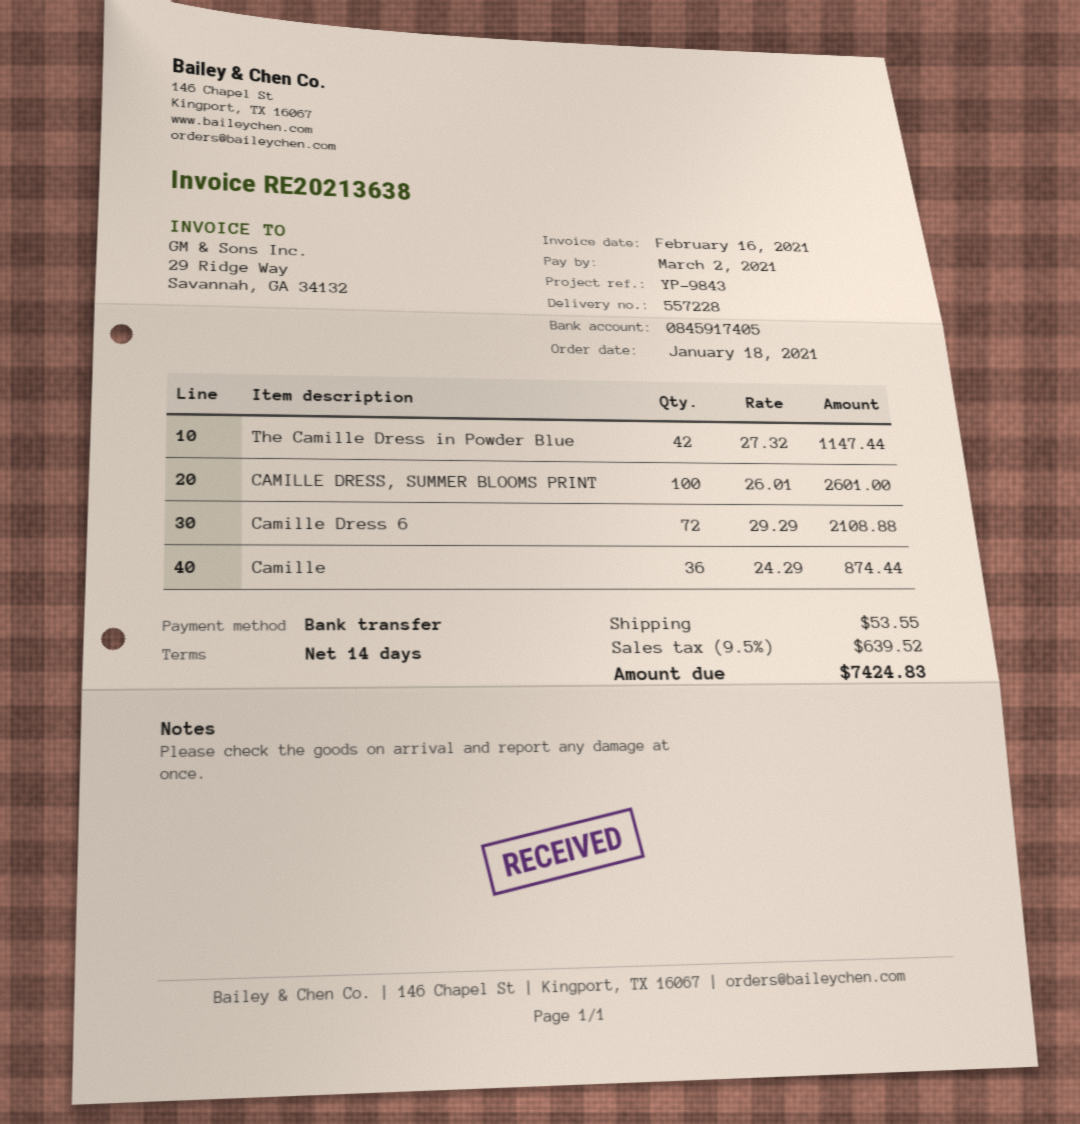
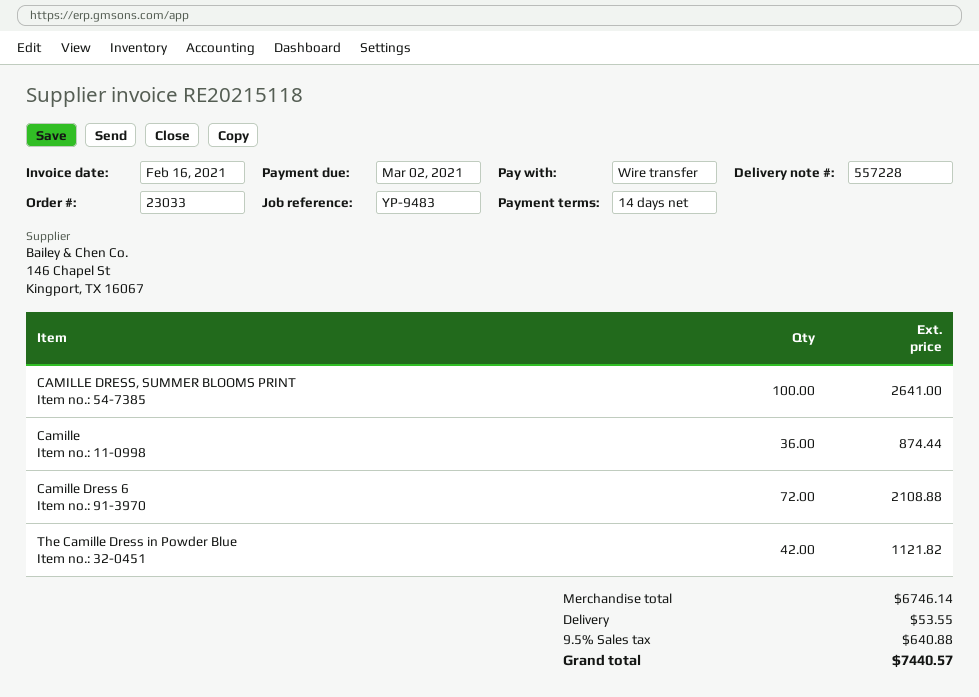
invoice number: RE20213638 -> RE20215118
reference: YP-9843 -> YP-9483
The Camille Dress in Powder Blue: 42 for 1147.44 -> 42 for 1121.82
CAMILLE DRESS, SUMMER BLOOMS PRINT: 100 for 2601.00 -> 100 for 2641.00
tax: 9.5% = 639.52 -> 9.5% = 640.88
total: 7424.83 -> 7440.57

